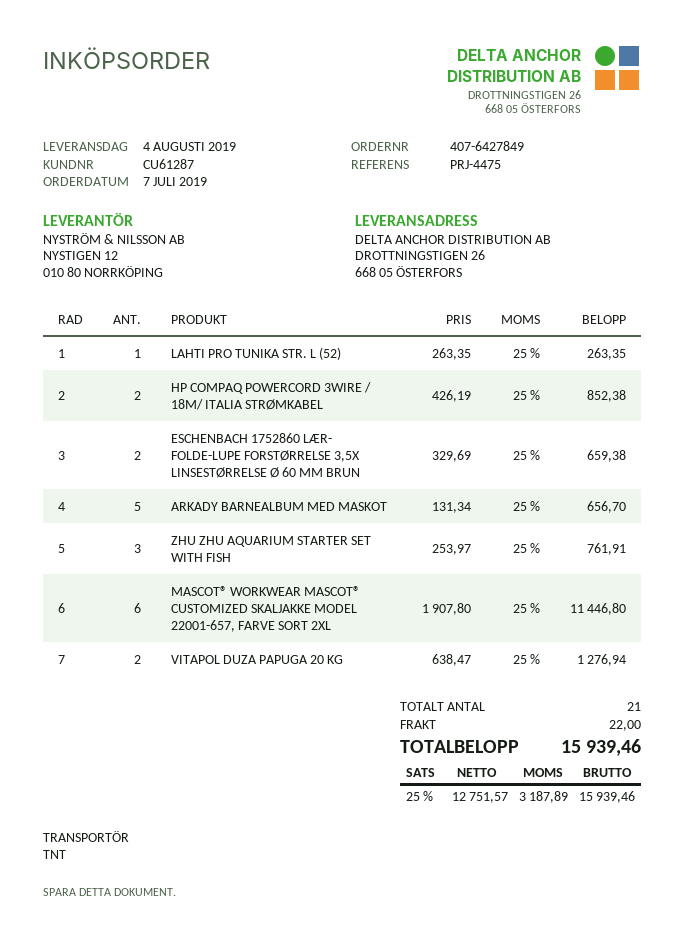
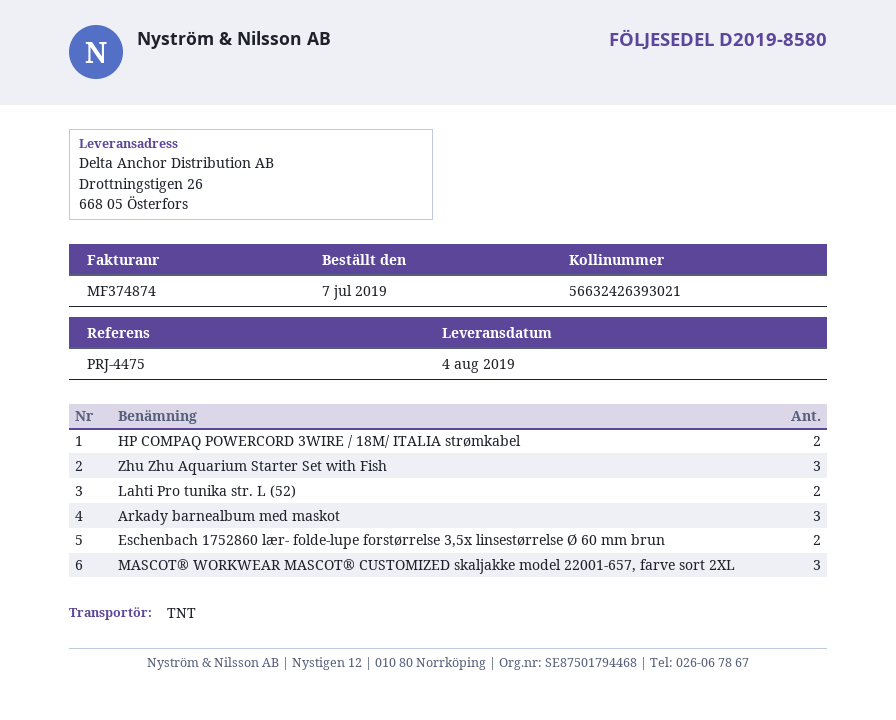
LAHTI PRO TUNIKA STR. L (52): 1 -> 2
ARKADY BARNEALBUM MED MASKOT: 5 -> 3
MASCOT® WORKWEAR MASCOT® CUSTOMIZED SKALJAKKE MODEL 22001-657, FARVE SORT 2XL: 6 -> 3
VITAPOL DUZA PAPUGA 20 KG: 2 -> none

